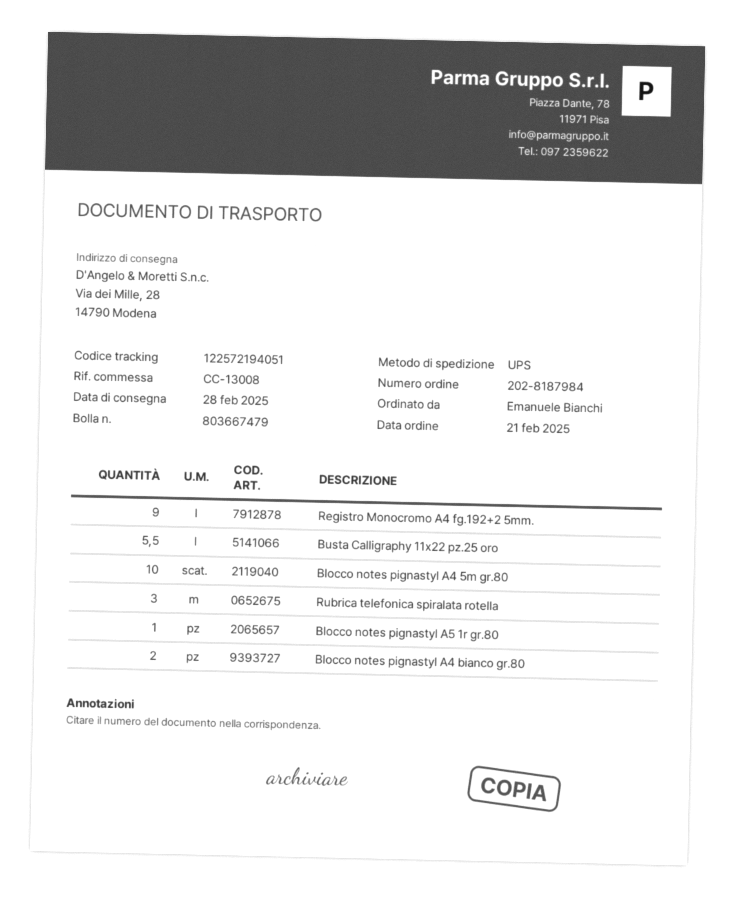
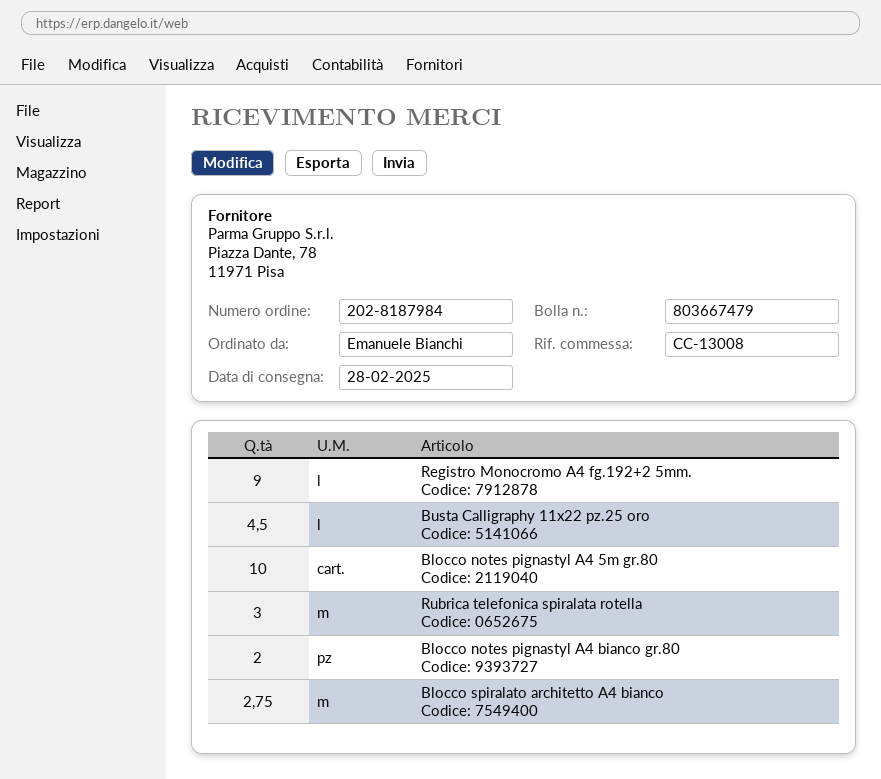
Busta Calligraphy 11x22 pz.25 oro: 5.5 -> 4.5
Blocco notes pignastyl A5 1r gr.80: 1 -> none
Blocco spiralato architetto A4 bianco: none -> 2.75

